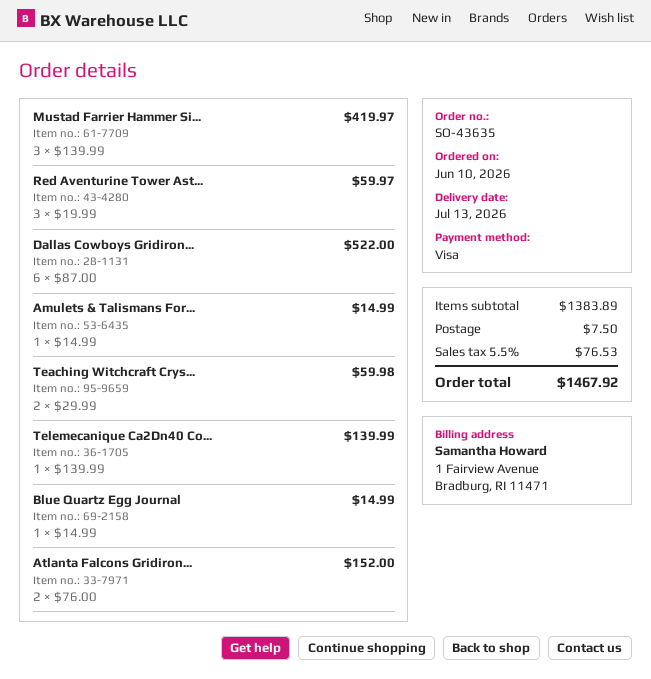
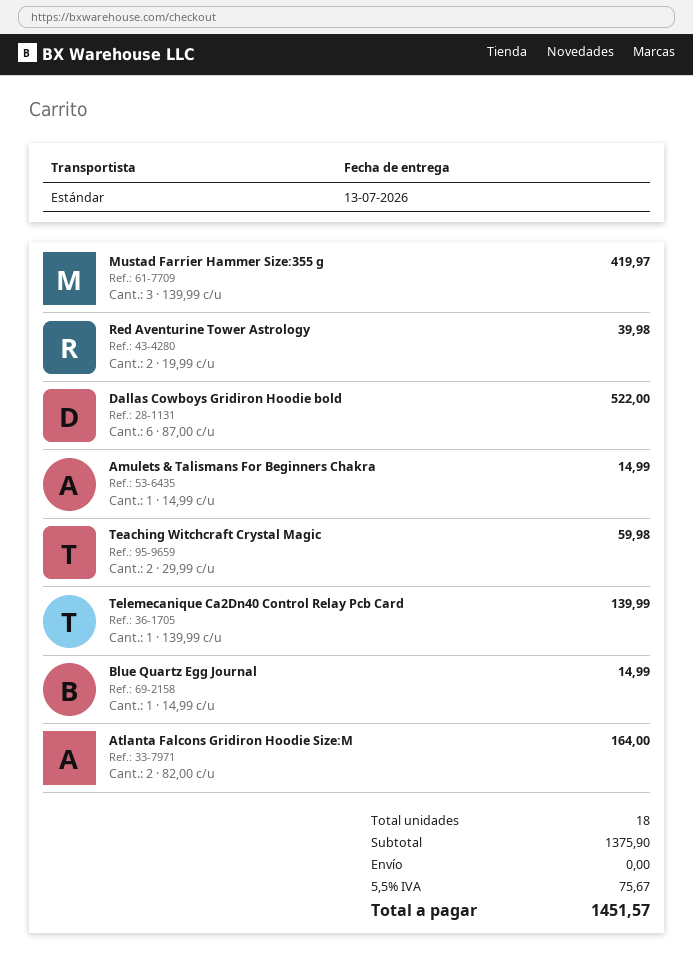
Red Aventurine Tower Ast...: 3 x 19.99 = 59.97 -> 2 x 19.99 = 39.98
Atlanta Falcons Gridiron...: 2 x 76.00 = 152.00 -> 2 x 82.00 = 164.00
subtotal: 1383.89 -> 1375.90
shipping: 7.50 -> 0.00
tax: 5.5% = 76.53 -> 5.5% = 75.67
total: 1467.92 -> 1451.57

